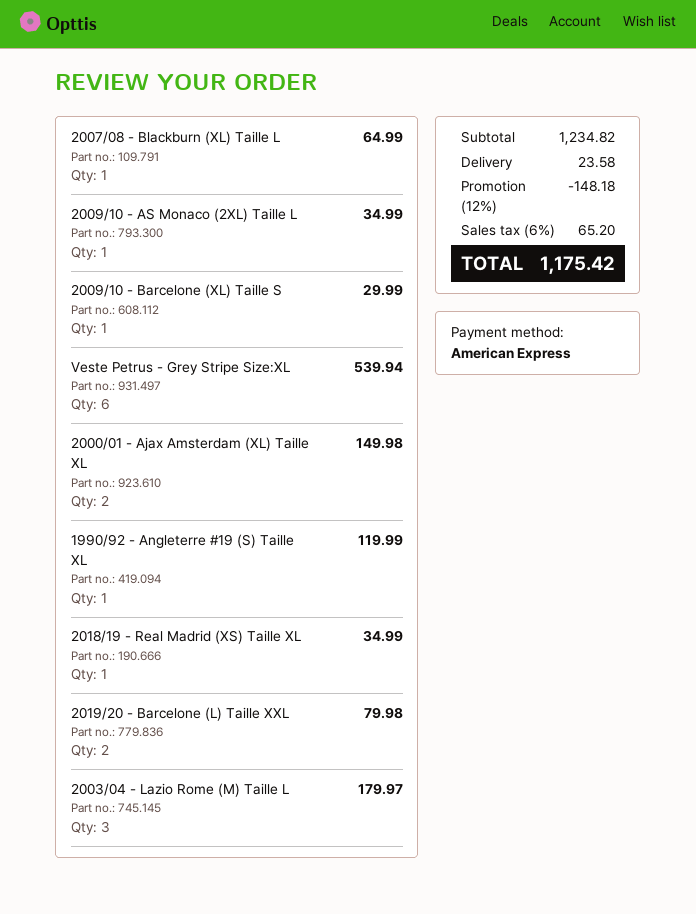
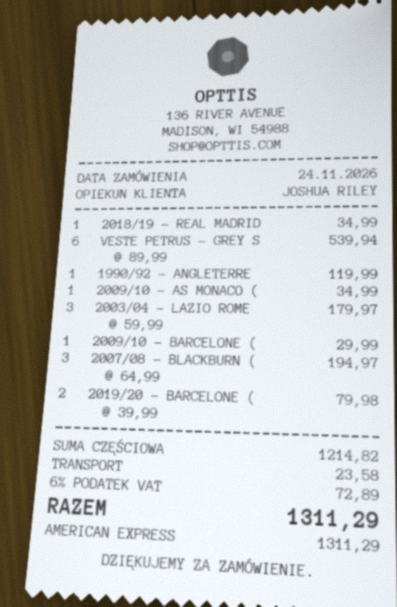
2007/08 - Blackburn (XL) Taille L: 1 for 64.99 -> 3 for 194.97
2000/01 - Ajax Amsterdam (XL) Taille XL: 2 for 149.98 -> none
subtotal: 1234.82 -> 1214.82
discount: 12% = 148.18 -> none
tax: 6% = 65.20 -> 6% = 72.89
total: 1175.42 -> 1311.29

